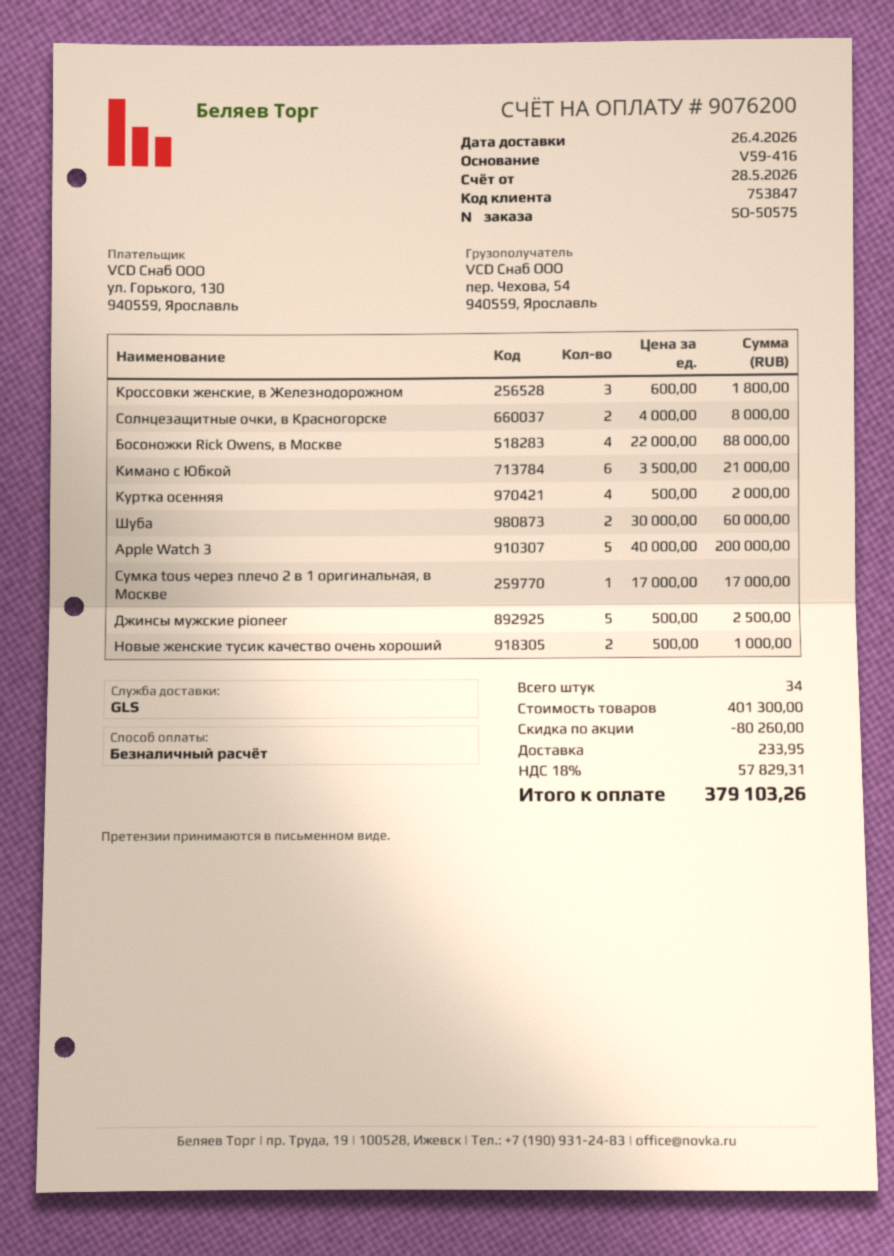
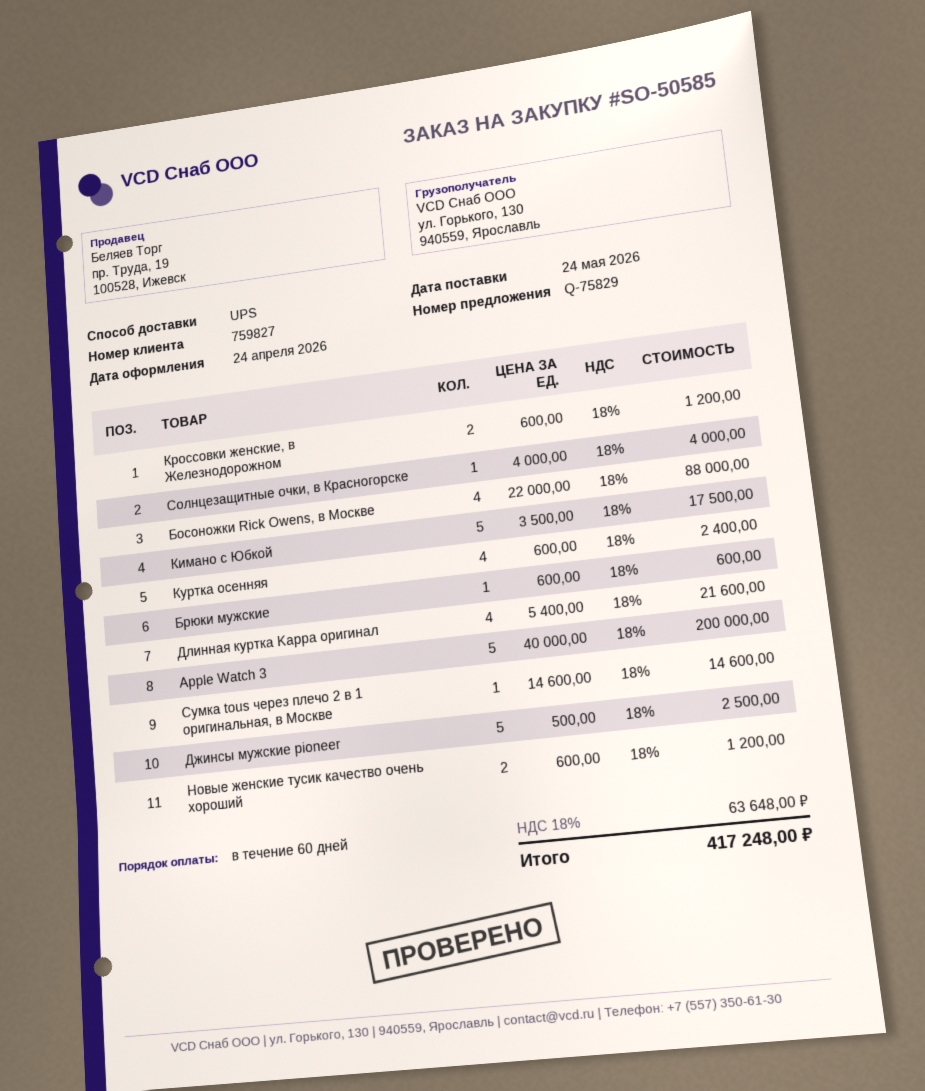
order number: SO-50575 -> SO-50585
delivery date: 2026-04-26 -> 2026-05-24
customer number: 753847 -> 759827
shipping method: GLS -> UPS
ship to: пер. Чехова, 54, 940559, Ярославль -> ул. Горького, 130, 940559, Ярославль
Кроссовки женские, в Железнодорожном: 3 x 600.00 = 1800.00 -> 2 x 600.00 = 1200.00
Солнцезащитные очки, в Красногорске: 2 x 4000.00 = 8000.00 -> 1 x 4000.00 = 4000.00
Кимано с Юбкой: 6 x 3500.00 = 21000.00 -> 5 x 3500.00 = 17500.00
Куртка осенняя: 4 x 500.00 = 2000.00 -> 4 x 600.00 = 2400.00
Шуба: 2 x 30000.00 = 60000.00 -> none
Сумка tous через плечо 2 в 1 оригинальная, в Москве: 1 x 17000.00 = 17000.00 -> 1 x 14600.00 = 14600.00
Новые женские тусик качество очень хороший: 2 x 500.00 = 1000.00 -> 2 x 600.00 = 1200.00
Брюки мужские: none -> 1 x 600.00 = 600.00
Длинная куртка Kappa оригинал: none -> 4 x 5400.00 = 21600.00
discount: 80260.00 -> none
shipping: 233.95 -> none
tax: 18% = 57829.31 -> 18% = 63648.00
total: 379103.26 -> 417248.00

